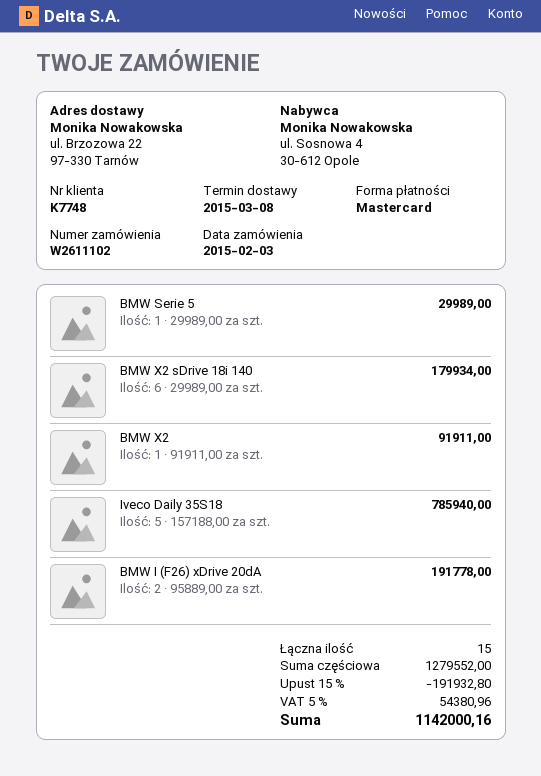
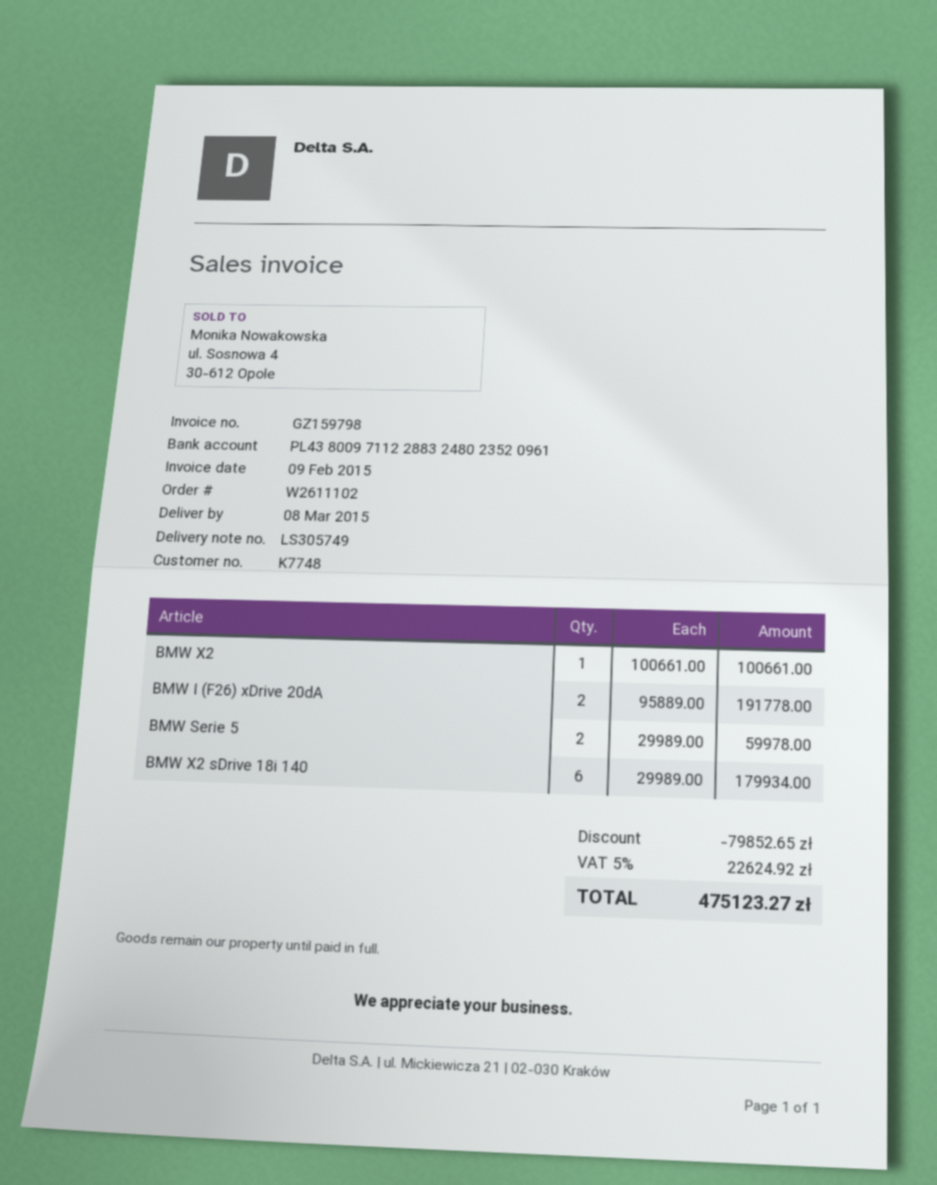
BMW Serie 5: 1 x 29989.00 = 29989.00 -> 2 x 29989.00 = 59978.00
BMW X2: 1 x 91911.00 = 91911.00 -> 1 x 100661.00 = 100661.00
Iveco Daily 35S18: 5 x 157188.00 = 785940.00 -> none
discount: 191932.80 -> 79852.65
tax: 5% = 54380.96 -> 5% = 22624.92
total: 1142000.16 -> 475123.27

